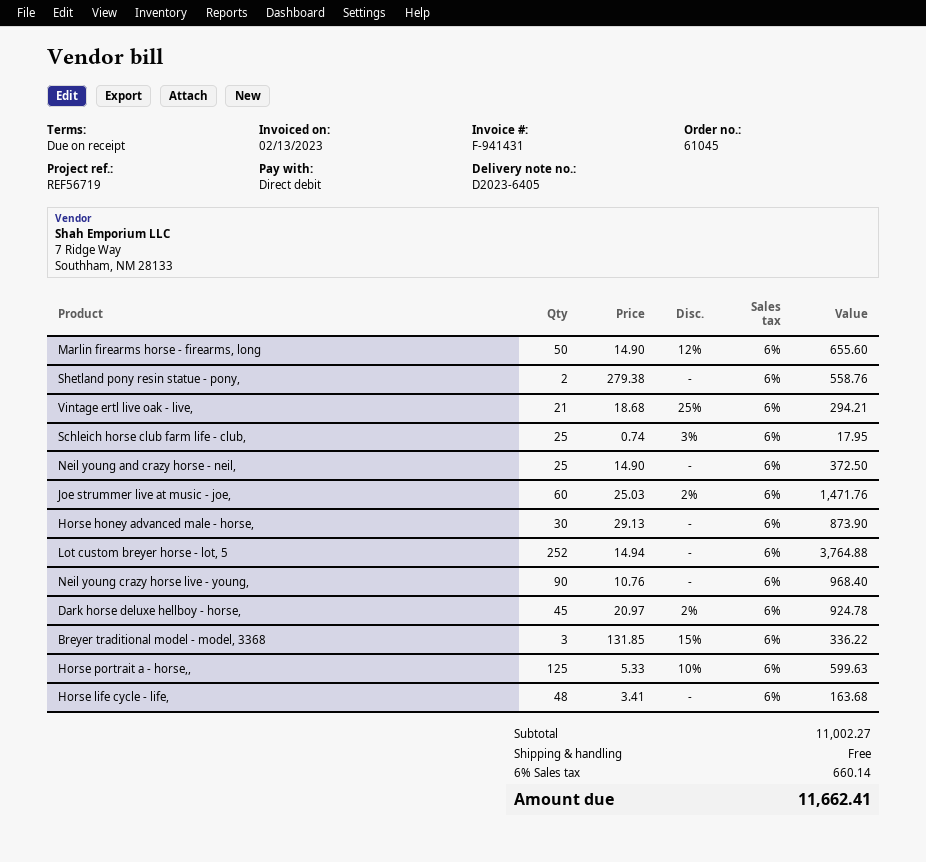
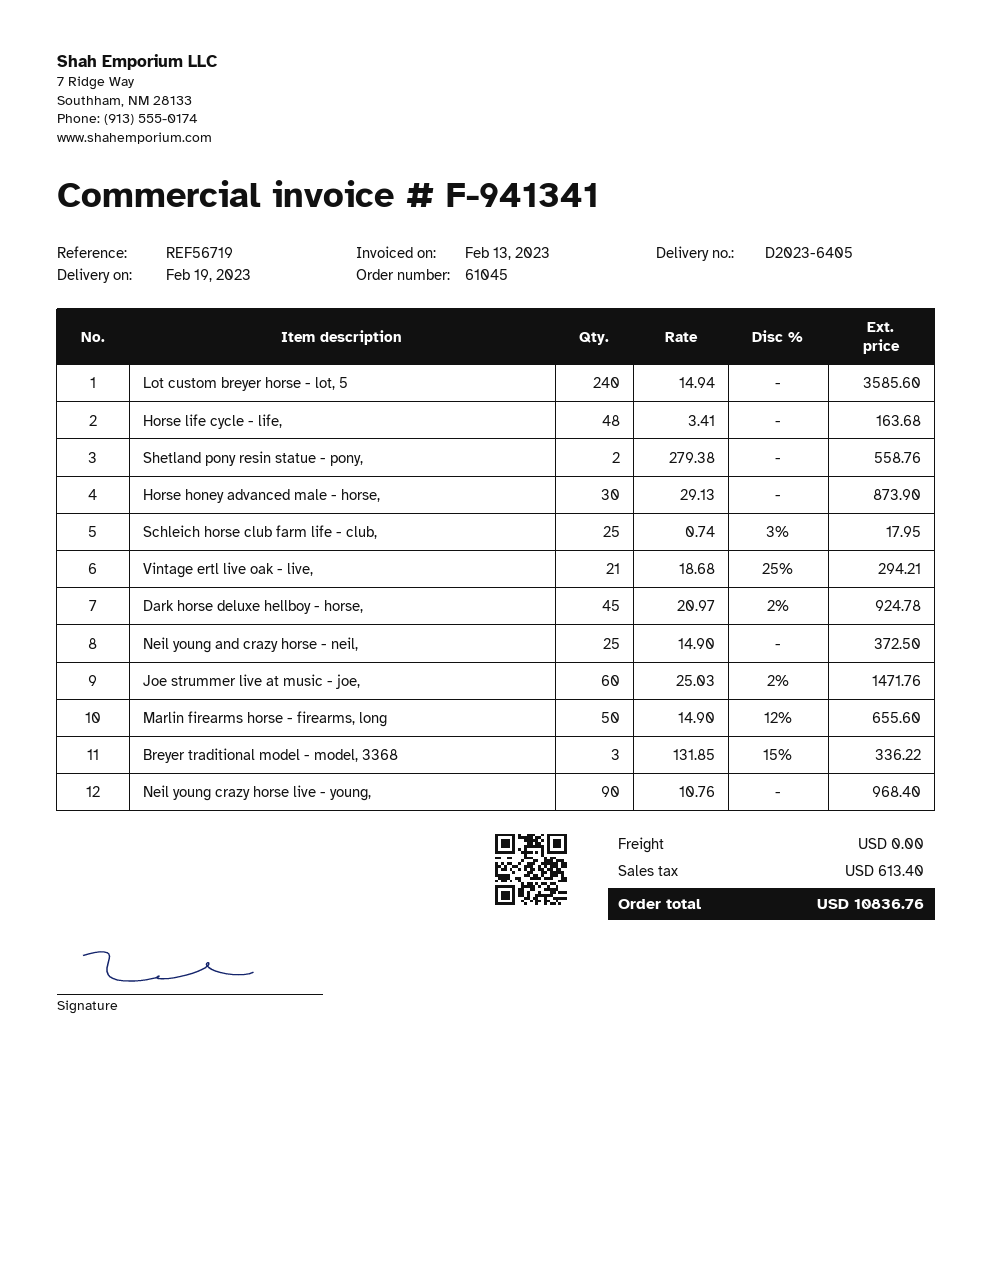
invoice number: F-941431 -> F-941341
Lot custom breyer horse - lot, 5: 252 x 14.94 = 3764.88 -> 240 x 14.94 = 3585.60
Horse portrait a - horse,,: 125 x 5.33 - 10% = 599.63 -> none
tax: 660.14 -> 613.40
total: 11662.41 -> 10836.76

